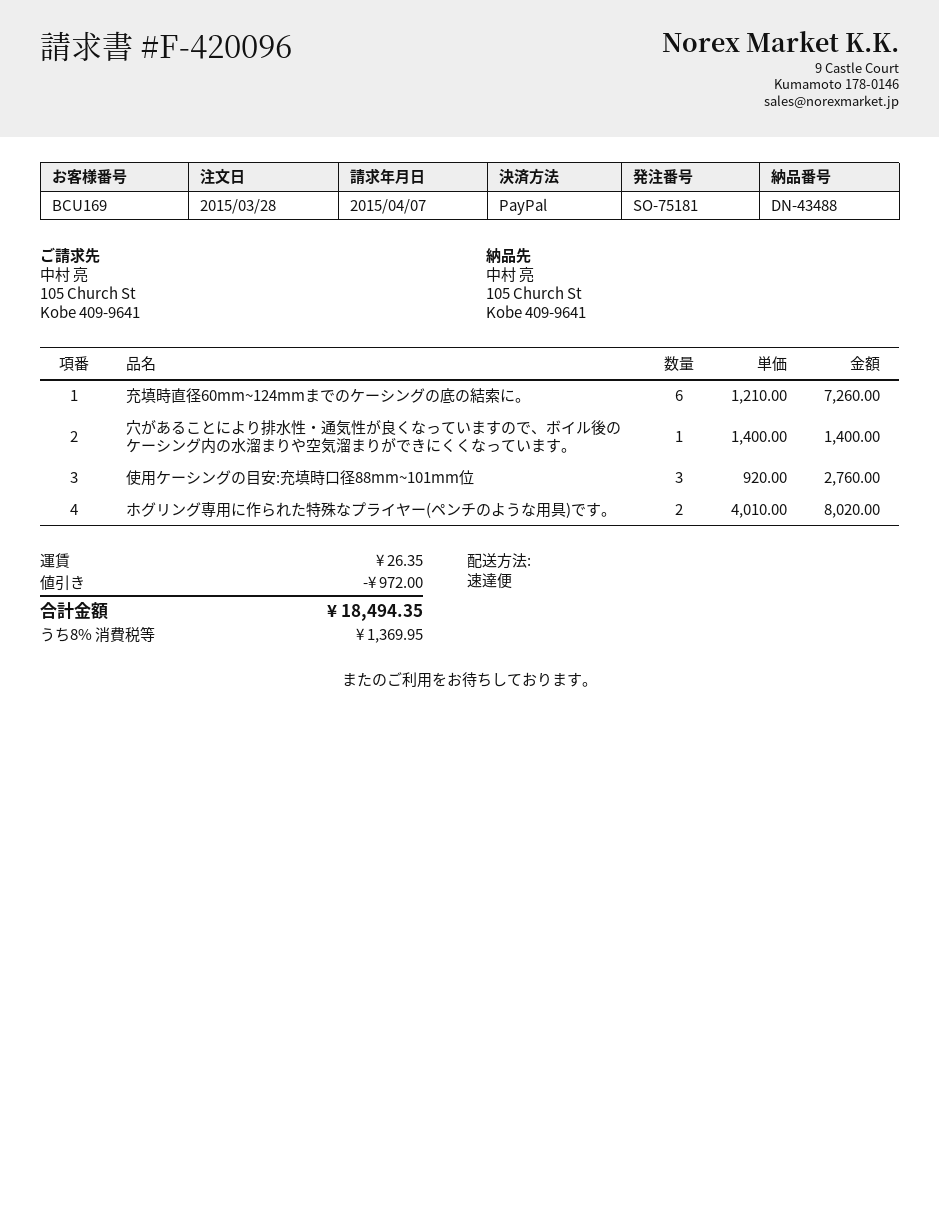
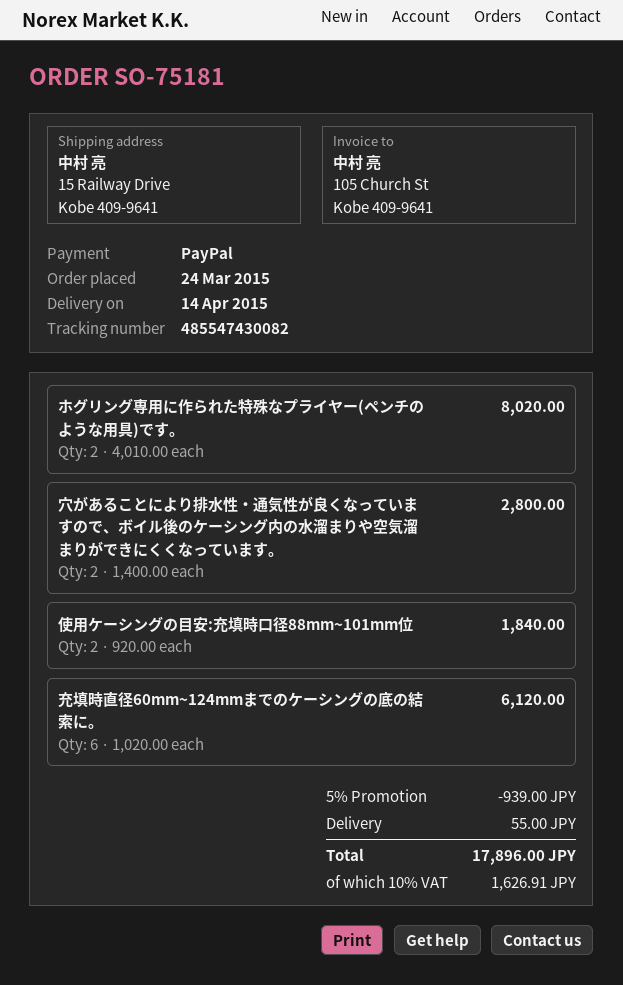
order date: 2015-03-28 -> 2015-03-24
ship to: 105 Church St, Kobe 409-9641 -> 15 Railway Drive, Kobe 409-9641
充填時直径60mm~124mmまでのケーシングの底の結索に。: 6 x 1210.00 = 7260.00 -> 6 x 1020.00 = 6120.00
穴があることにより排水性・通気性が良くなっていますので、ボイル後のケーシング内の水溜まりや空気溜まりができにくくなっています。: 1 x 1400.00 = 1400.00 -> 2 x 1400.00 = 2800.00
使用ケーシングの目安:充填時口径88mm~101mm位: 3 x 920.00 = 2760.00 -> 2 x 920.00 = 1840.00
discount: 972.00 -> 939.00
shipping: 26.35 -> 55.00
tax: 8% = 1369.95 -> 10% = 1626.91
total: 18494.35 -> 17896.00

